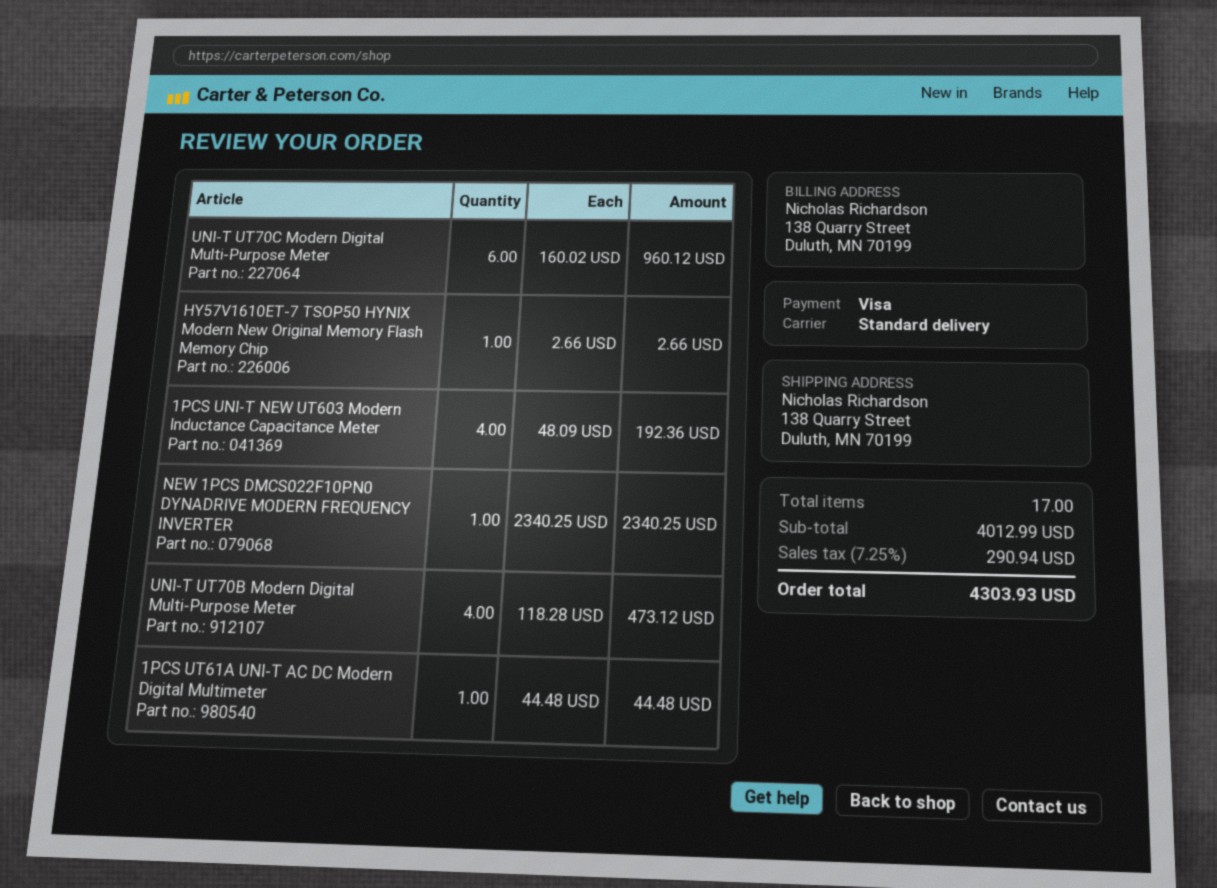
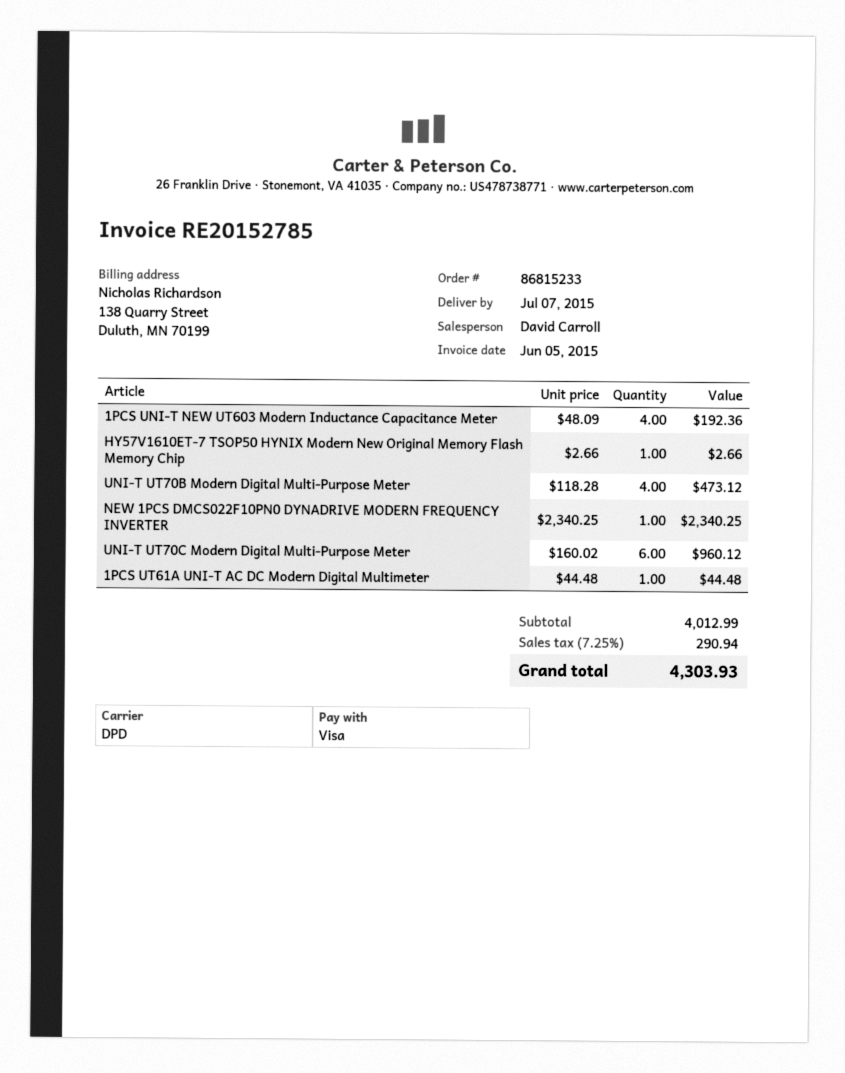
shipping method: standard -> DPD

